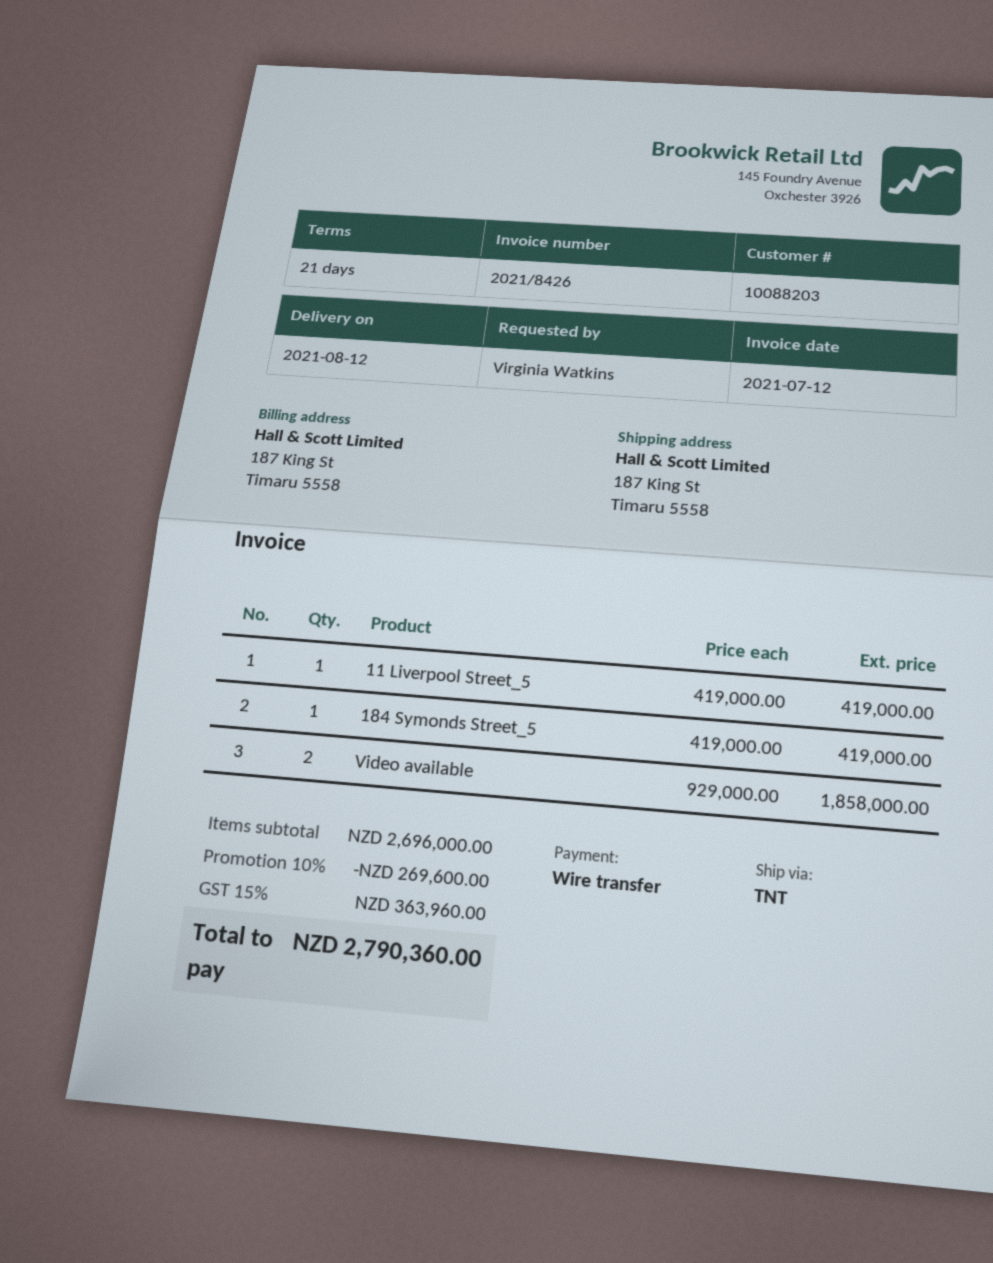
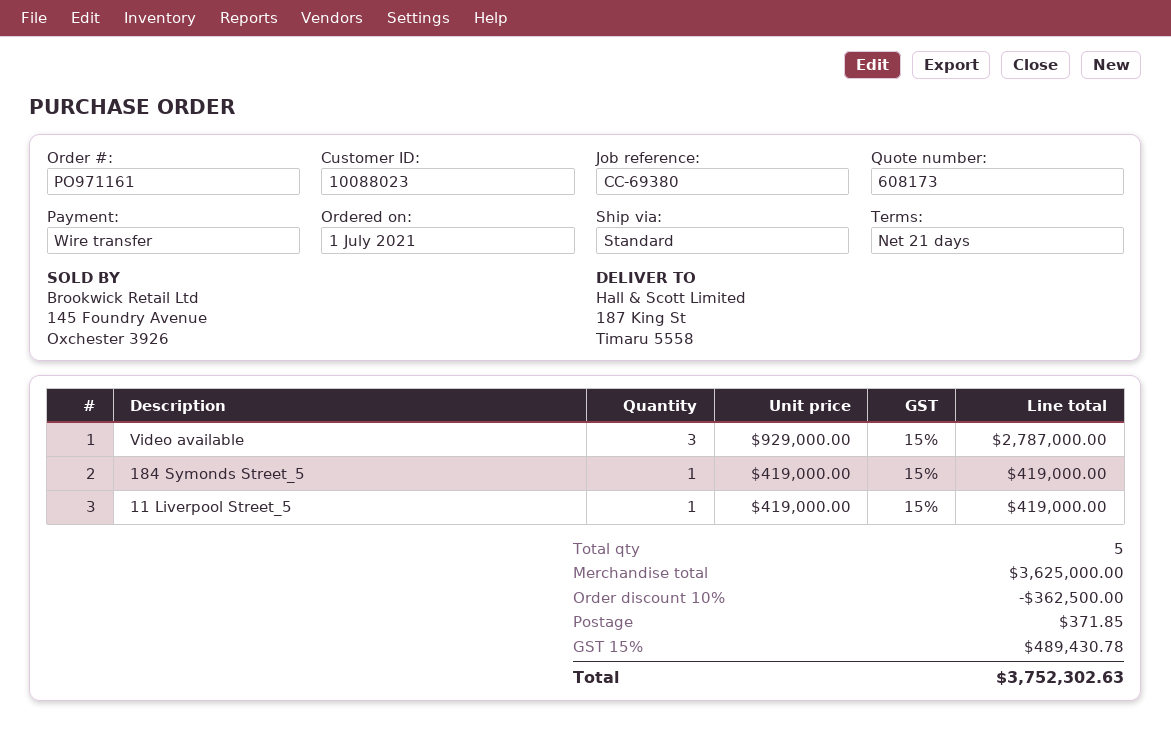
customer number: 10088203 -> 10088023
shipping method: TNT -> standard
Video available: 2 x 929000.00 = 1858000.00 -> 3 x 929000.00 = 2787000.00
subtotal: 2696000.00 -> 3625000.00
discount: 10% = 269600.00 -> 10% = 362500.00
shipping: none -> 371.85
tax: 15% = 363960.00 -> 15% = 489430.78
total: 2790360.00 -> 3752302.63

